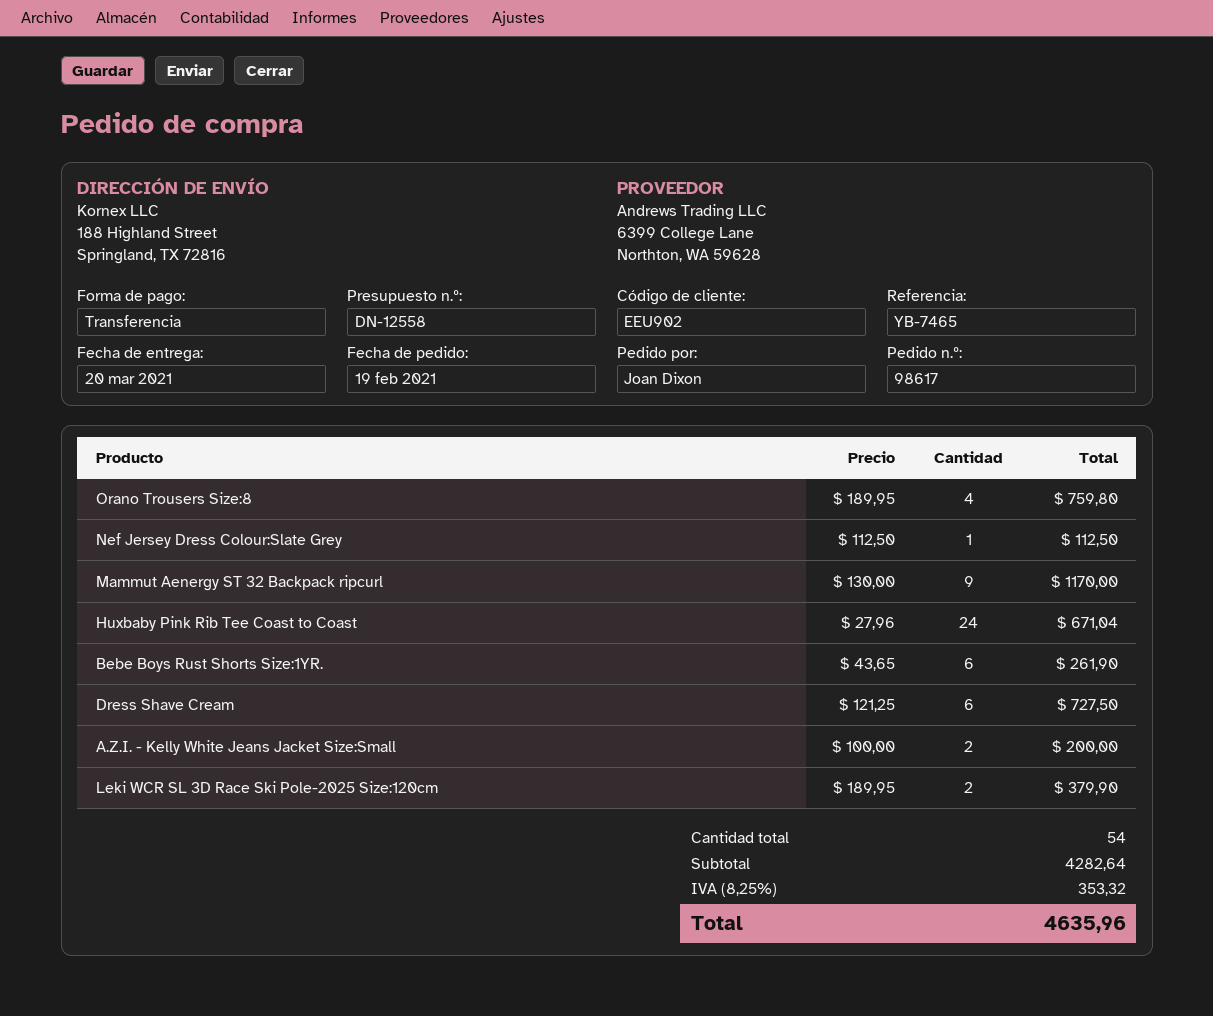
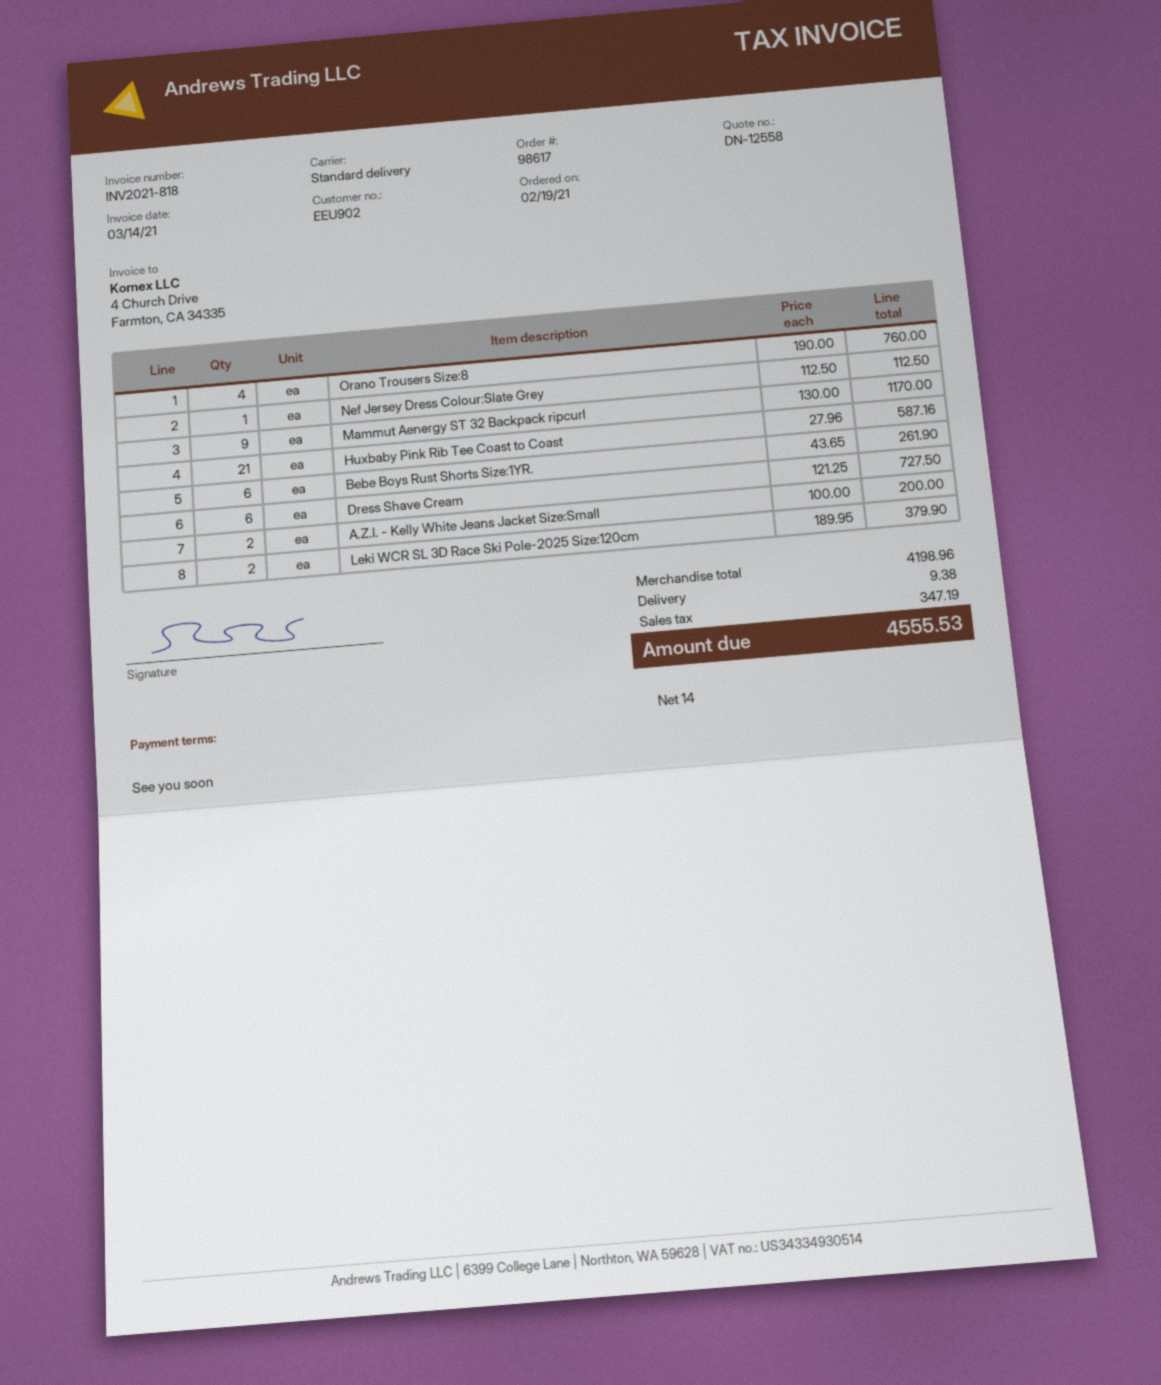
Orano Trousers Size:8: 4 x 189.95 = 759.80 -> 4 x 190.00 = 760.00
Huxbaby Pink Rib Tee Coast to Coast: 24 x 27.96 = 671.04 -> 21 x 27.96 = 587.16
subtotal: 4282.64 -> 4198.96
shipping: none -> 9.38
tax: 353.32 -> 347.19
total: 4635.96 -> 4555.53

